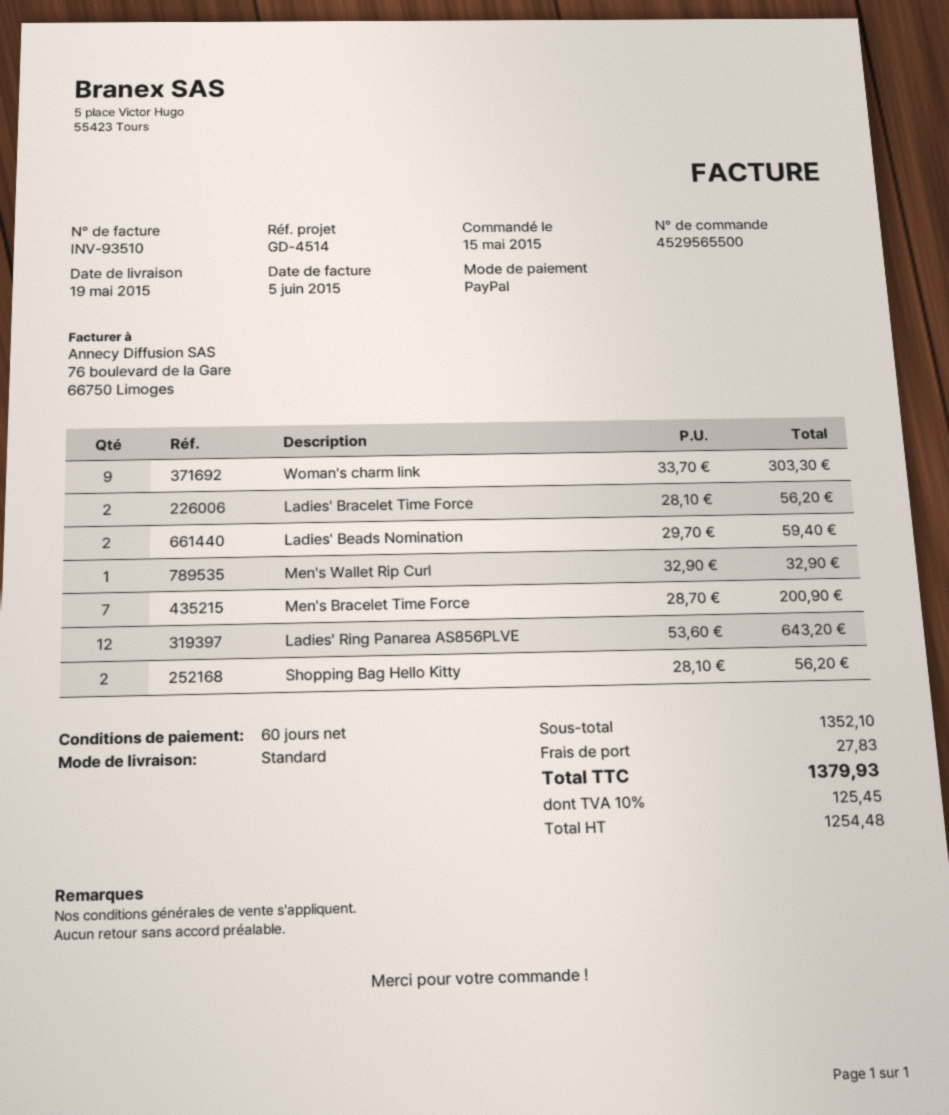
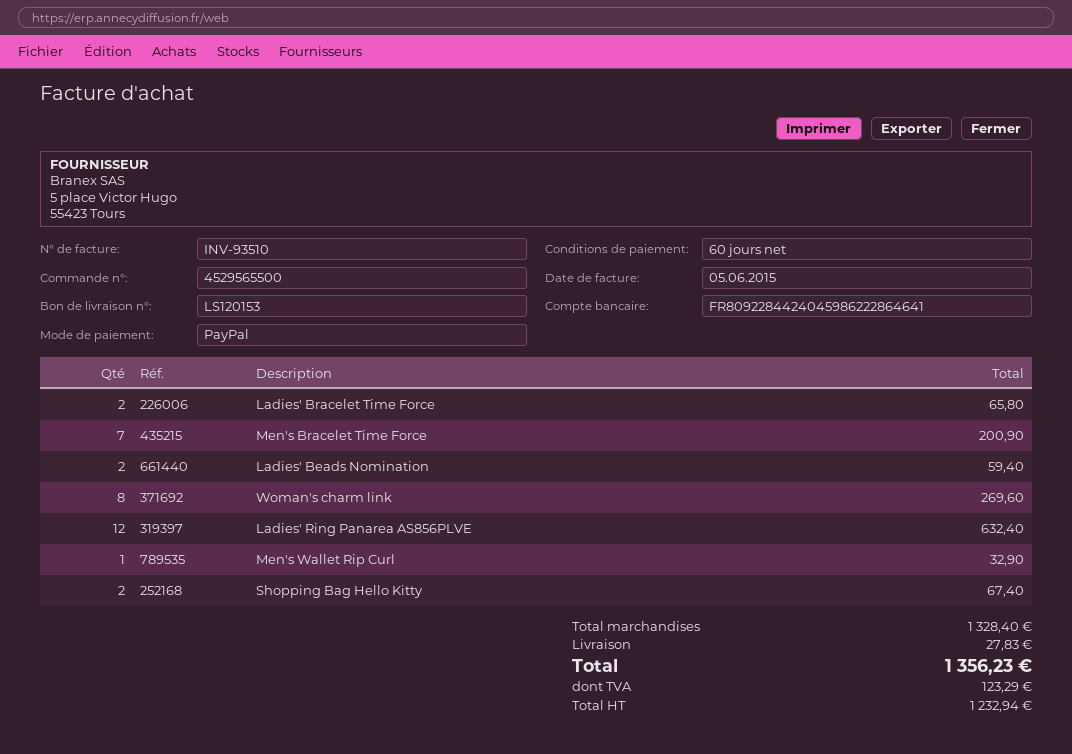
Woman's charm link: 9 for 303.30 -> 8 for 269.60
Ladies' Bracelet Time Force: 2 for 56.20 -> 2 for 65.80
Ladies' Ring Panarea AS856PLVE: 12 for 643.20 -> 12 for 632.40
Shopping Bag Hello Kitty: 2 for 56.20 -> 2 for 67.40
subtotal: 1352.10 -> 1328.40
net: 1254.48 -> 1232.94
tax: 125.45 -> 123.29
total: 1379.93 -> 1356.23

